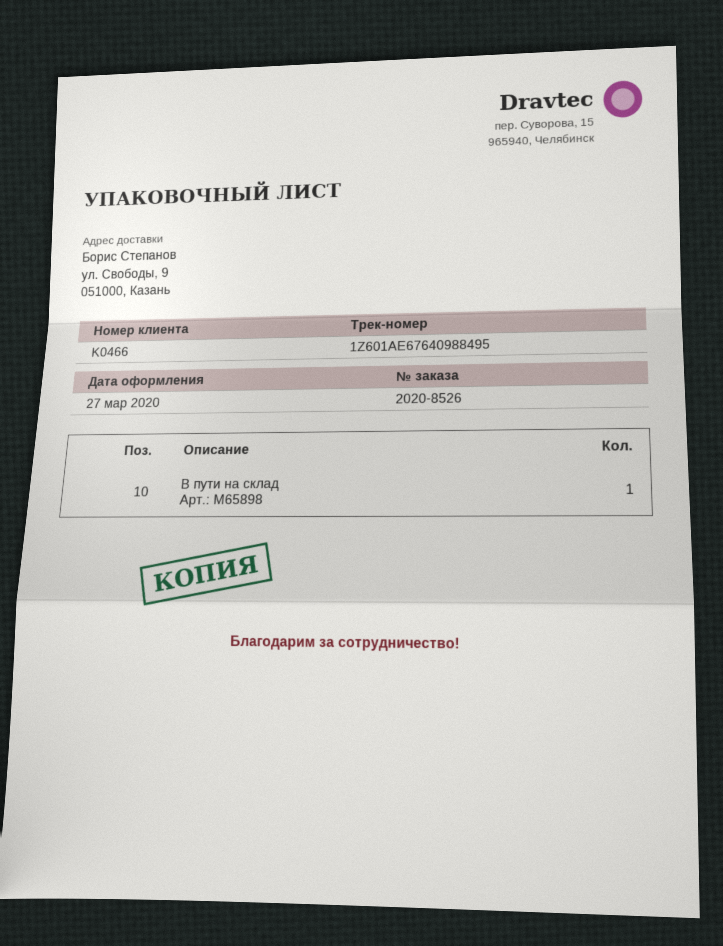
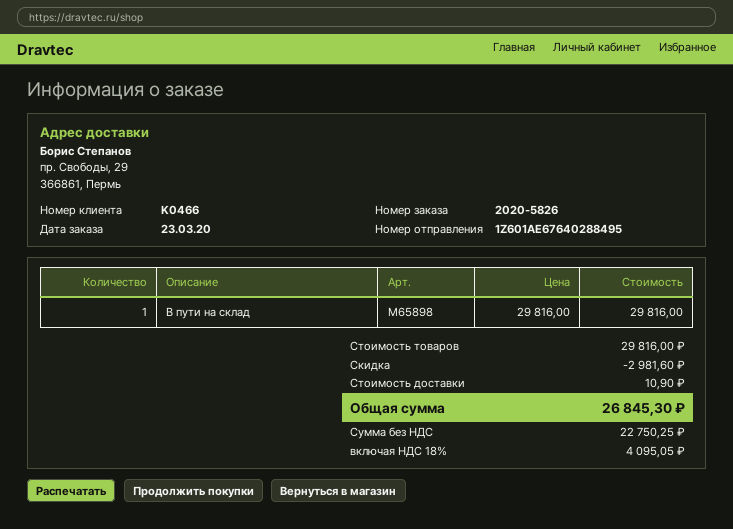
order number: 2020-8526 -> 2020-5826
order date: 2020-03-27 -> 2020-03-23
tracking number: 1Z601AE67640988495 -> 1Z601AE67640288495
ship to: ул. Свободы, 9, 051000, Казань -> пр. Свободы, 29, 366861, Пермь

